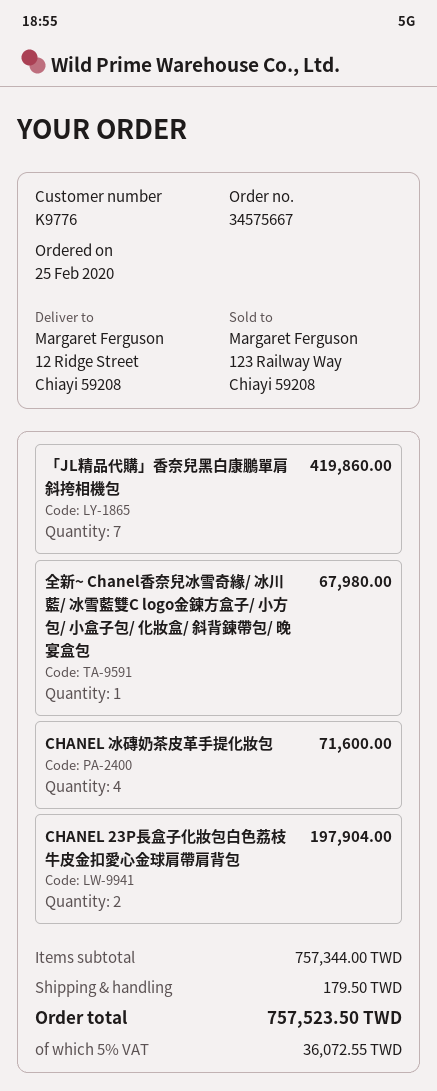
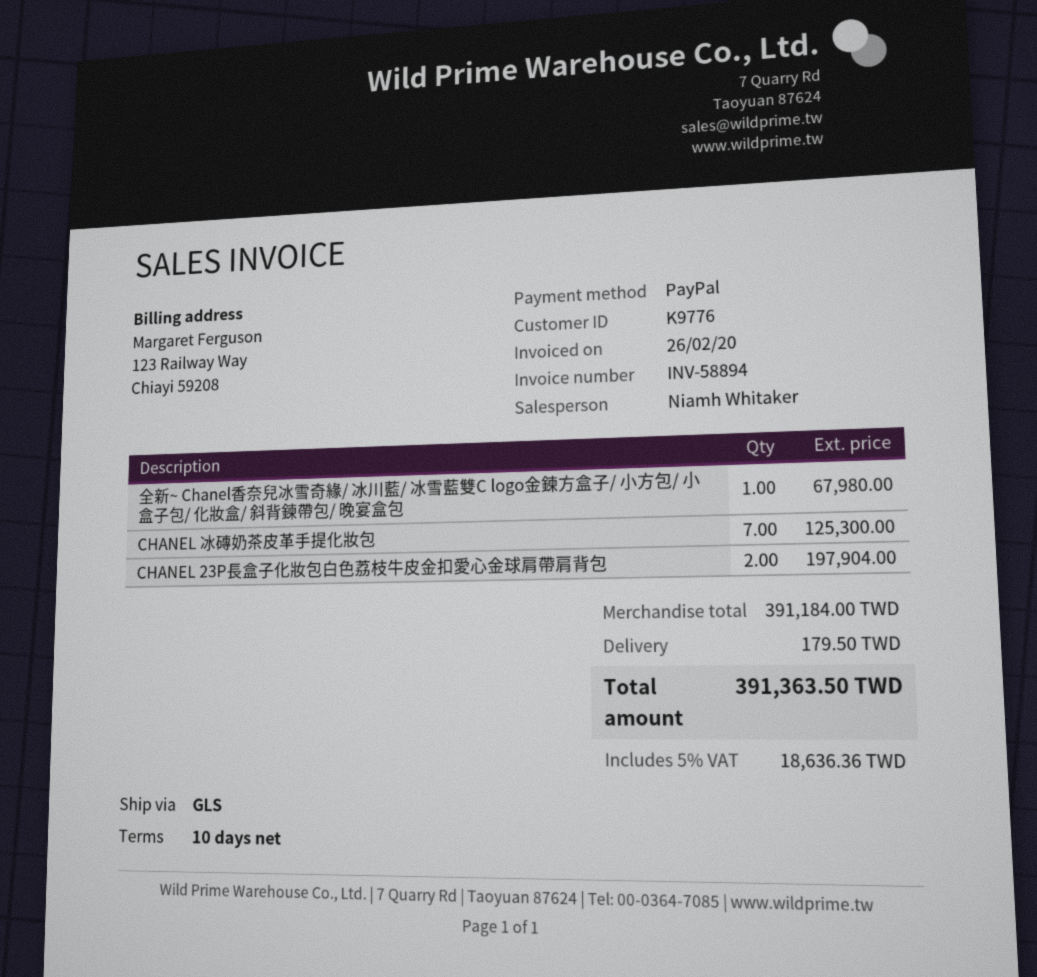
「JL精品代購」香奈兒黑白康鵬單肩斜挎相機包: 7 for 419860.00 -> none
CHANEL 冰磚奶茶皮革手提化妝包: 4 for 71600.00 -> 7 for 125300.00
subtotal: 757344.00 -> 391184.00
tax: 5% = 36072.55 -> 5% = 18636.36
total: 757523.50 -> 391363.50

